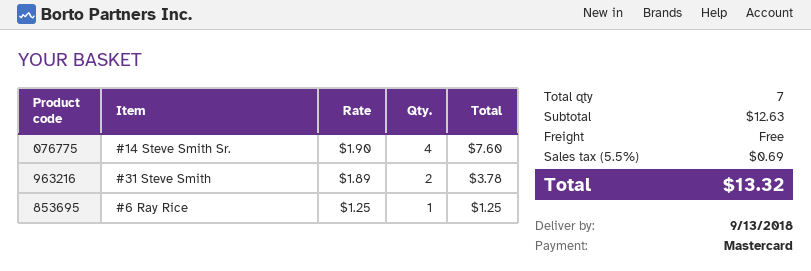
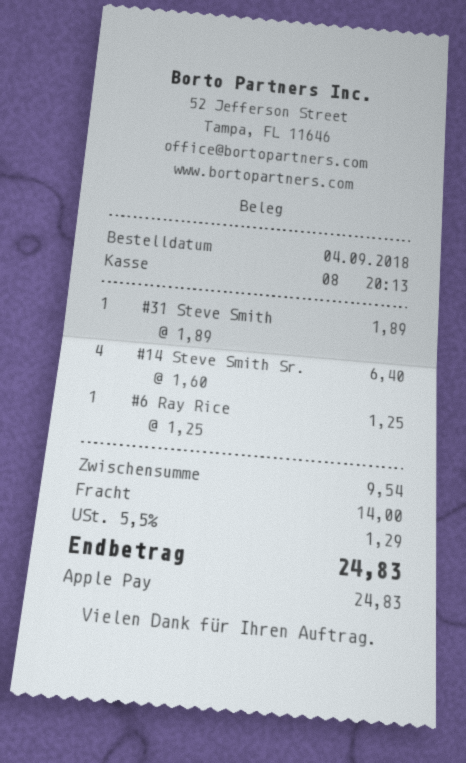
payment method: Mastercard -> Apple Pay
#14 Steve Smith Sr.: 4 x 1.90 = 7.60 -> 4 x 1.60 = 6.40
#31 Steve Smith: 2 x 1.89 = 3.78 -> 1 x 1.89 = 1.89
subtotal: 12.63 -> 9.54
shipping: 0.00 -> 14.00
tax: 5.5% = 0.69 -> 5.5% = 1.29
total: 13.32 -> 24.83

